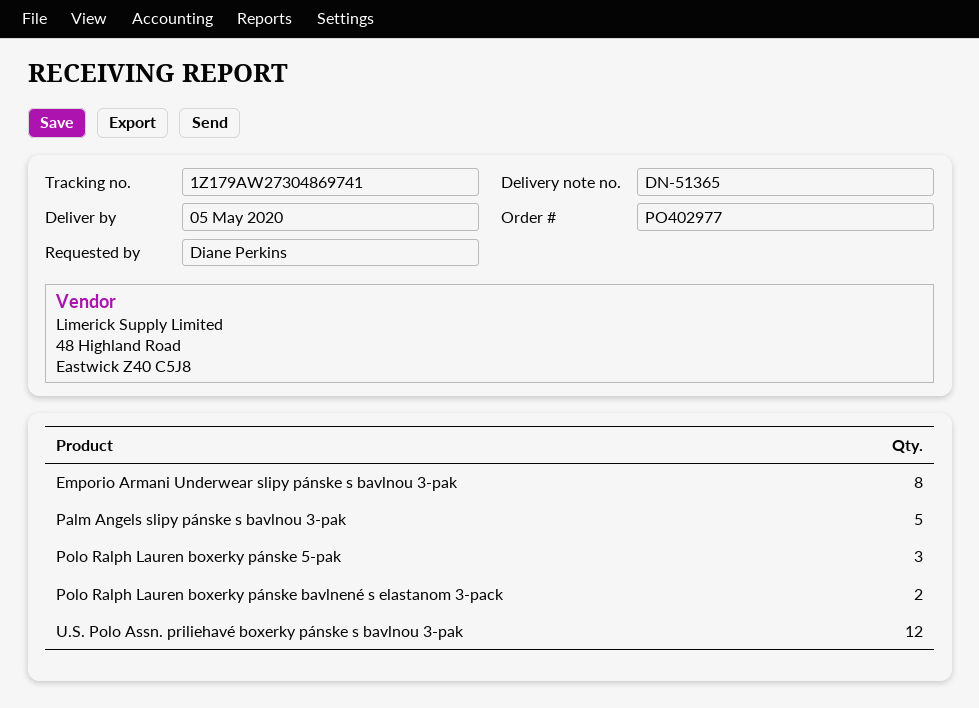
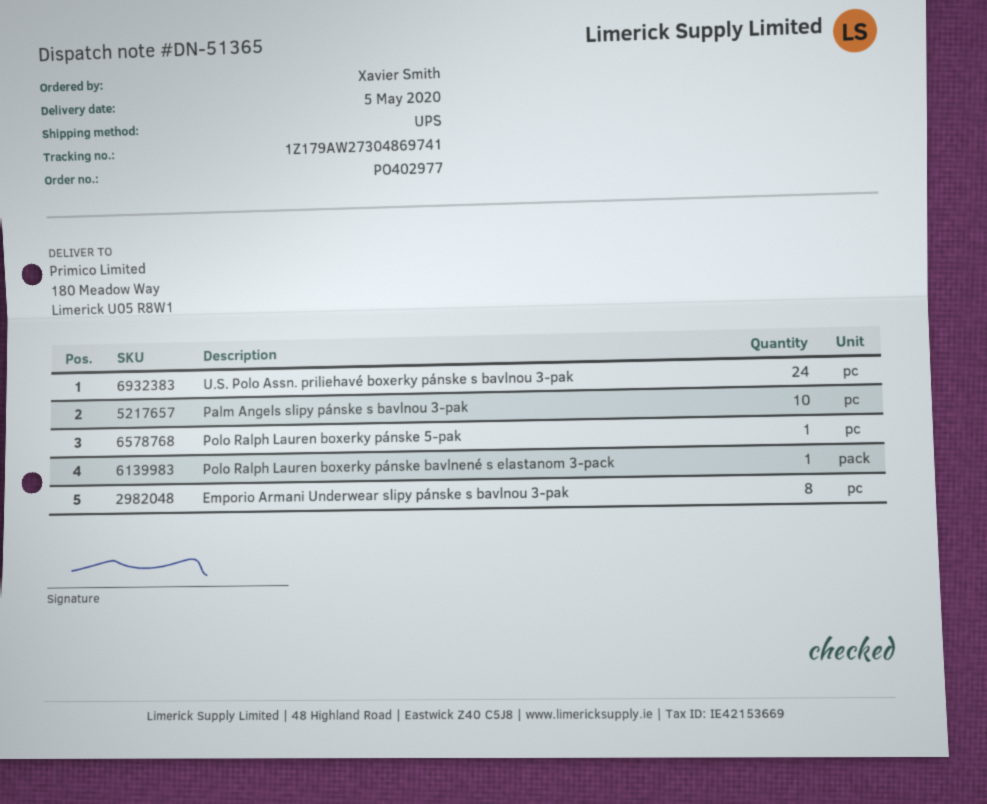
ordered by: Diane Perkins -> Xavier Smith
Palm Angels slipy pánske s bavlnou 3-pak: 5 -> 10
Polo Ralph Lauren boxerky pánske 5-pak: 3 -> 1
Polo Ralph Lauren boxerky pánske bavlnené s elastanom 3-pack: 2 -> 1
U.S. Polo Assn. priliehavé boxerky pánske s bavlnou 3-pak: 12 -> 24

